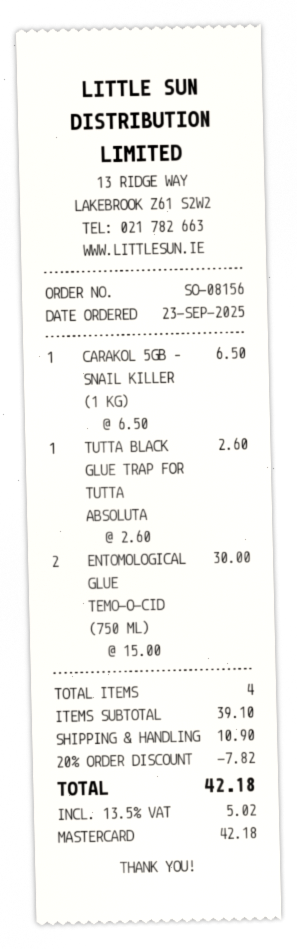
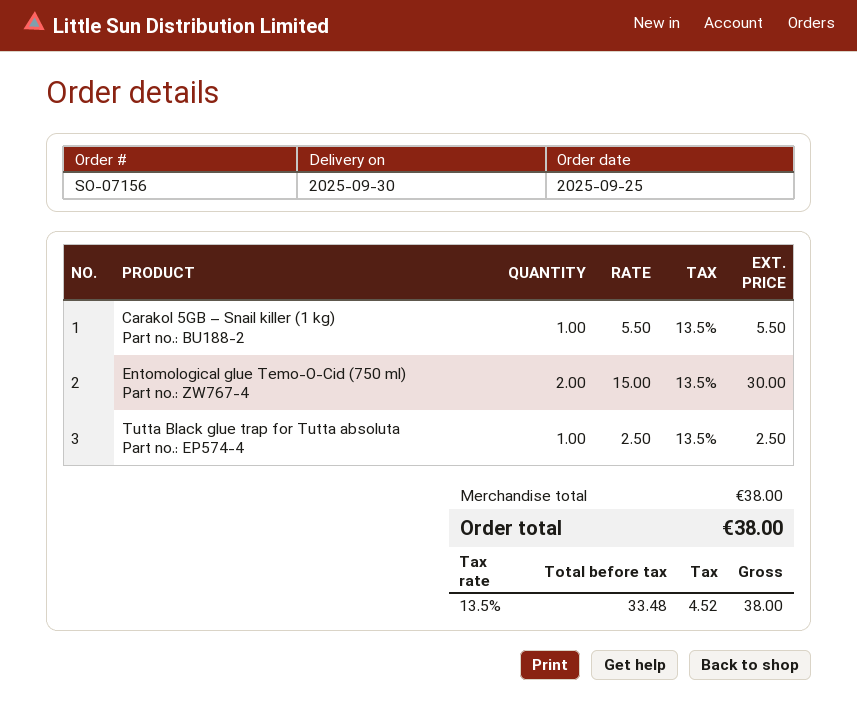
order number: SO-08156 -> SO-07156
order date: 2025-09-23 -> 2025-09-25
CARAKOL 5GB – SNAIL KILLER (1 KG): 1 x 6.50 = 6.50 -> 1 x 5.50 = 5.50
TUTTA BLACK GLUE TRAP FOR TUTTA ABSOLUTA: 1 x 2.60 = 2.60 -> 1 x 2.50 = 2.50
subtotal: 39.10 -> 38.00
discount: 20% = 7.82 -> none
shipping: 10.90 -> none
tax: 13.5% = 5.02 -> 13.5% = 4.52
total: 42.18 -> 38.00

